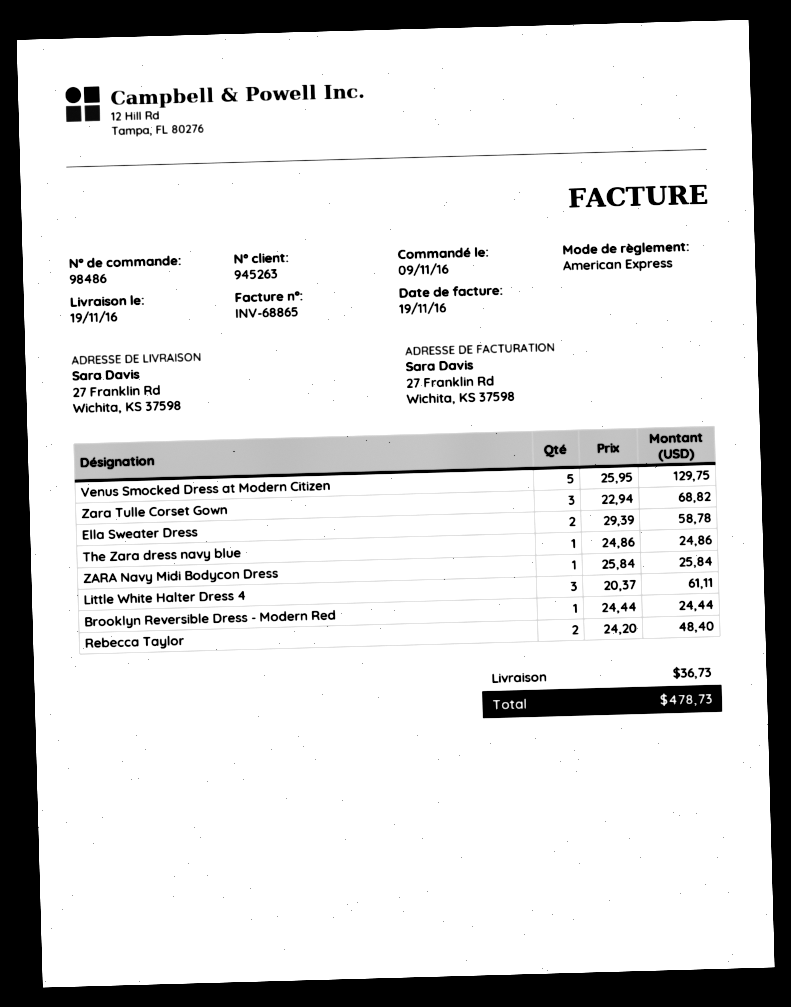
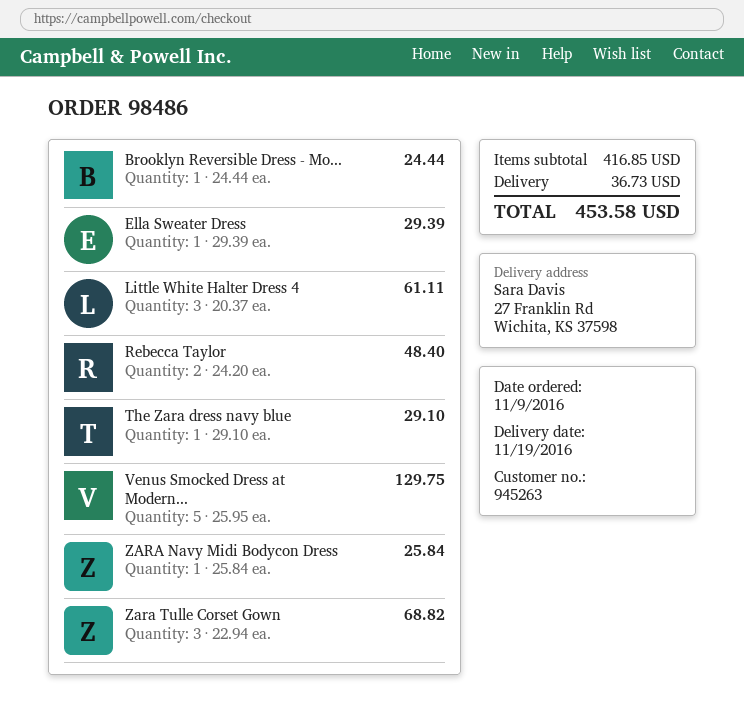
Ella Sweater Dress: 2 x 29.39 = 58.78 -> 1 x 29.39 = 29.39
The Zara dress navy blue: 1 x 24.86 = 24.86 -> 1 x 29.10 = 29.10
total: 478.73 -> 453.58

